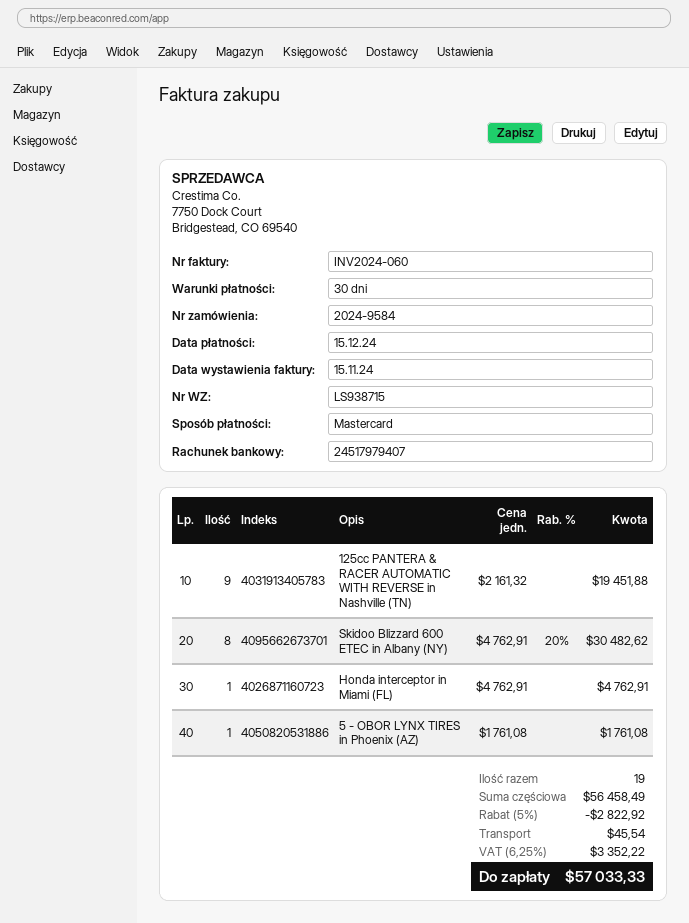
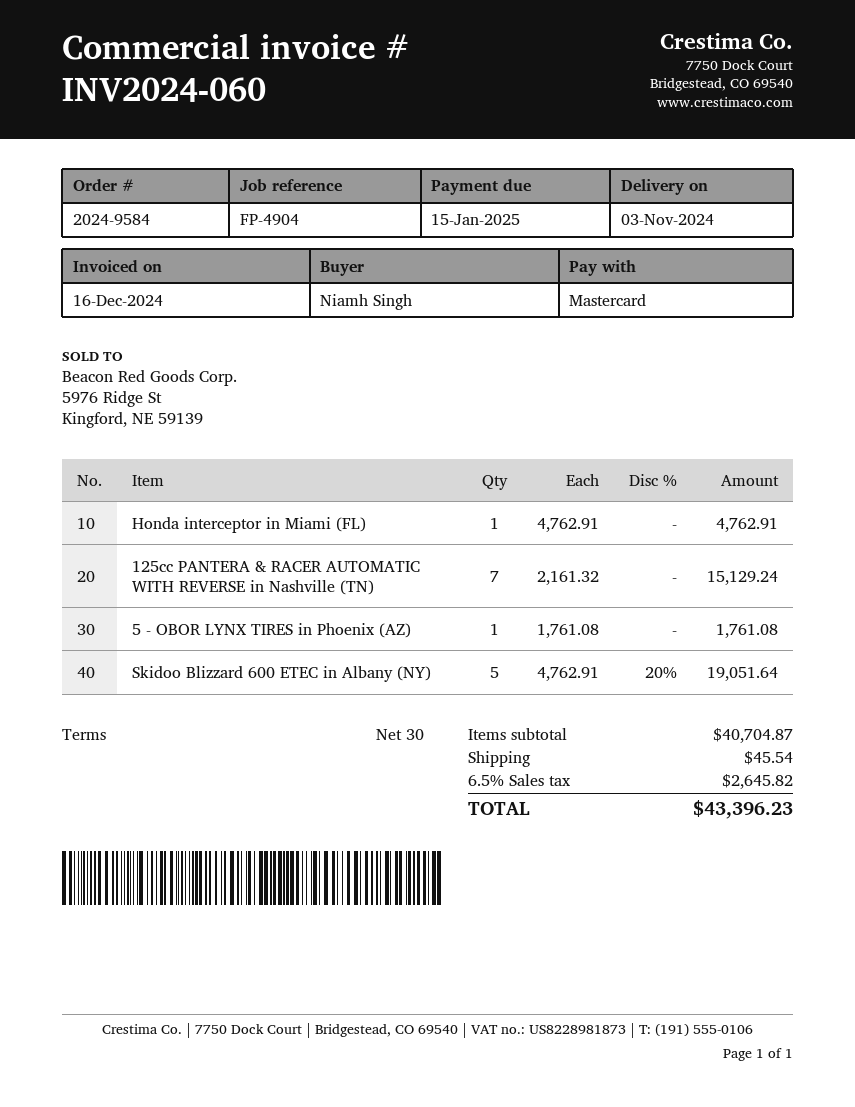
invoice date: 2024-11-15 -> 2024-12-16
due date: 2024-12-15 -> 2025-01-15
125cc PANTERA & RACER AUTOMATIC WITH REVERSE in Nashville (TN): 9 x 2161.32 = 19451.88 -> 7 x 2161.32 = 15129.24
Skidoo Blizzard 600 ETEC in Albany (NY): 8 x 4762.91 - 20% = 30482.62 -> 5 x 4762.91 - 20% = 19051.64
subtotal: 56458.49 -> 40704.87
discount: 5% = 2822.92 -> none
tax: 6.25% = 3352.22 -> 6.5% = 2645.82
total: 57033.33 -> 43396.23

